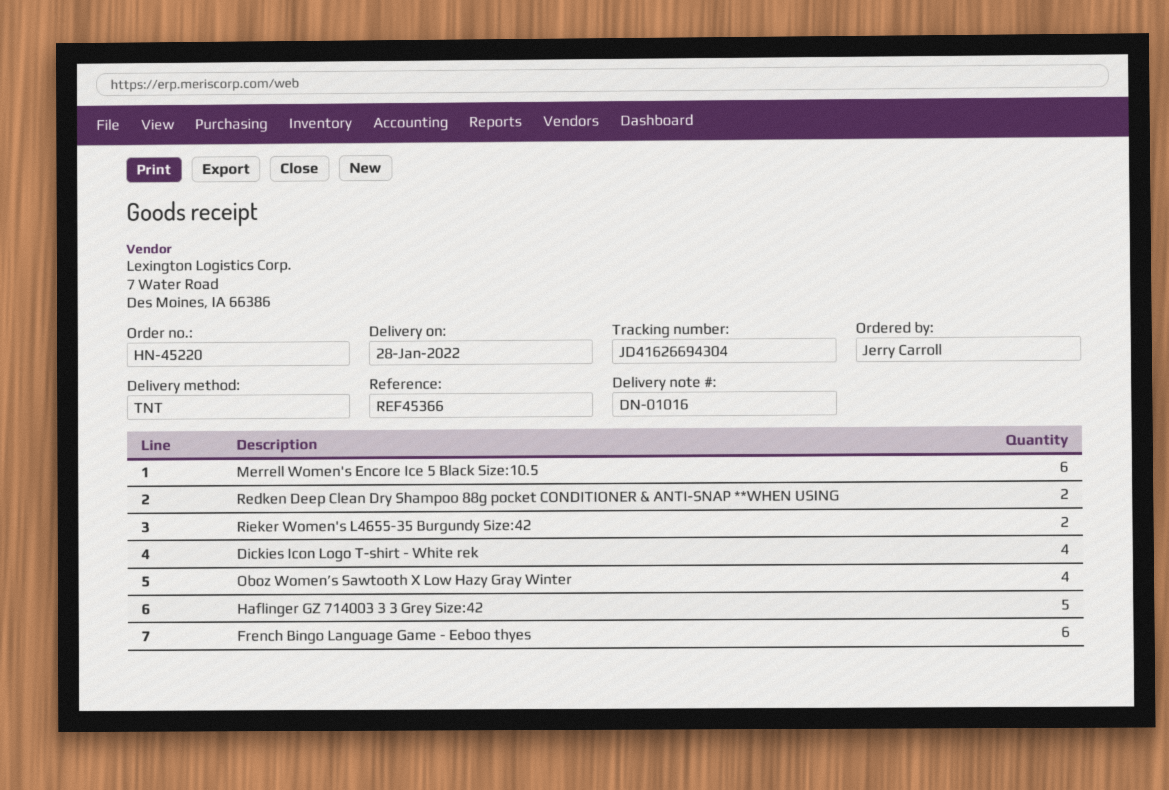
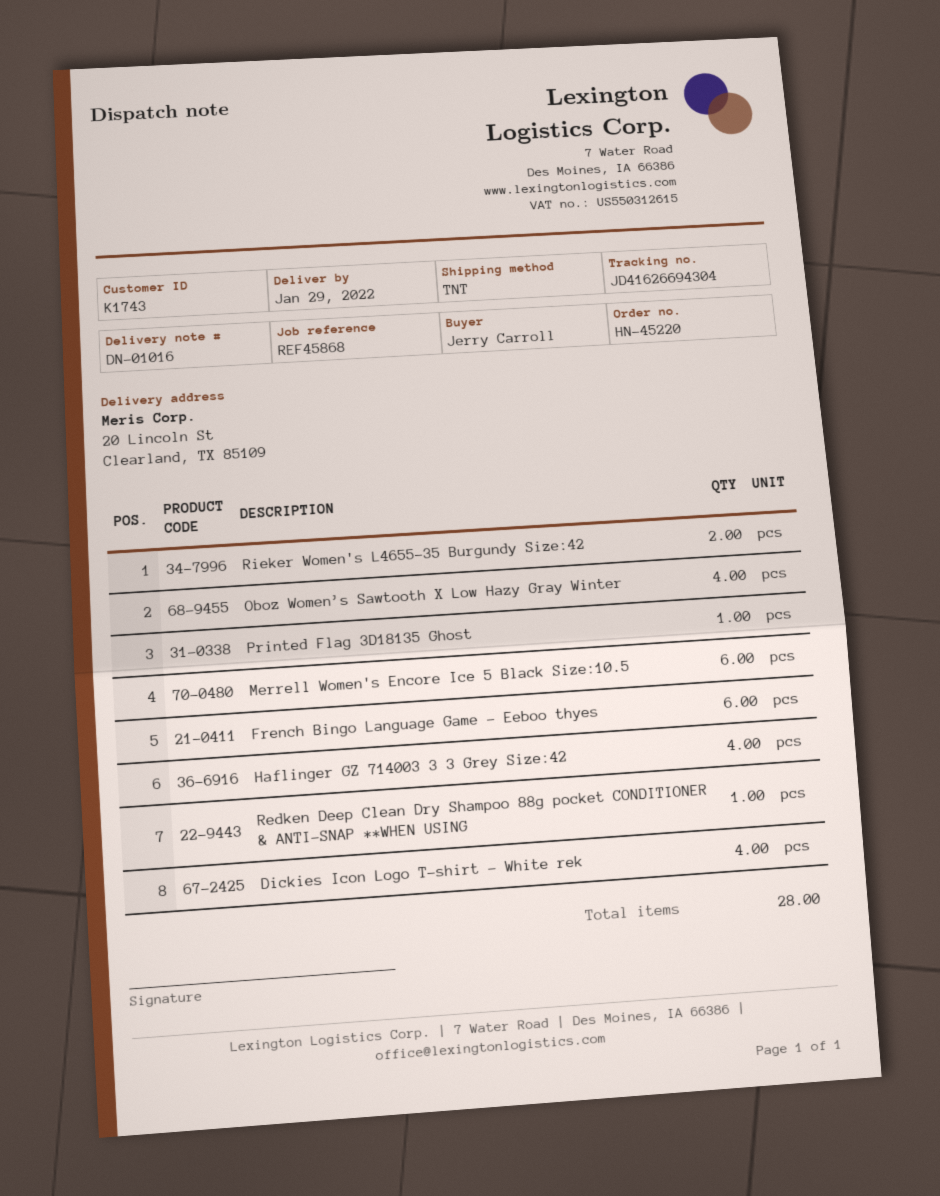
delivery date: 2022-01-28 -> 2022-01-29
reference: REF45366 -> REF45868
Redken Deep Clean Dry Shampoo 88g pocket CONDITIONER & ANTI-SNAP **WHEN USING: 2 -> 1
Haflinger GZ 714003 3 3 Grey Size:42: 5 -> 4
Printed Flag 3D18135 Ghost: none -> 1

